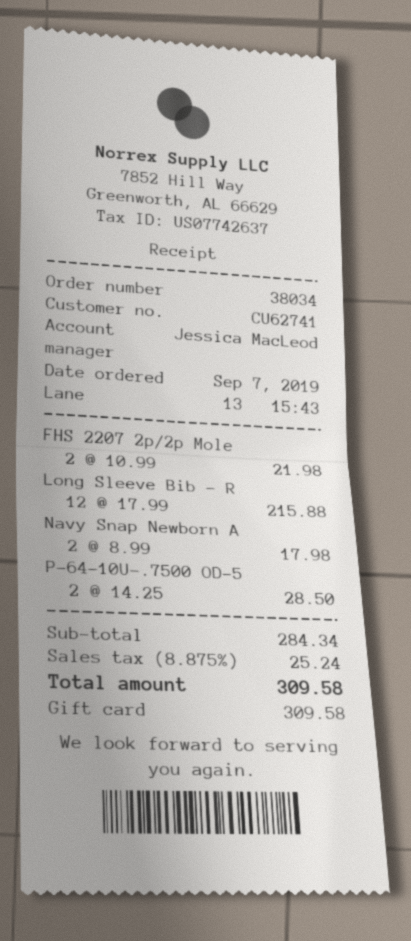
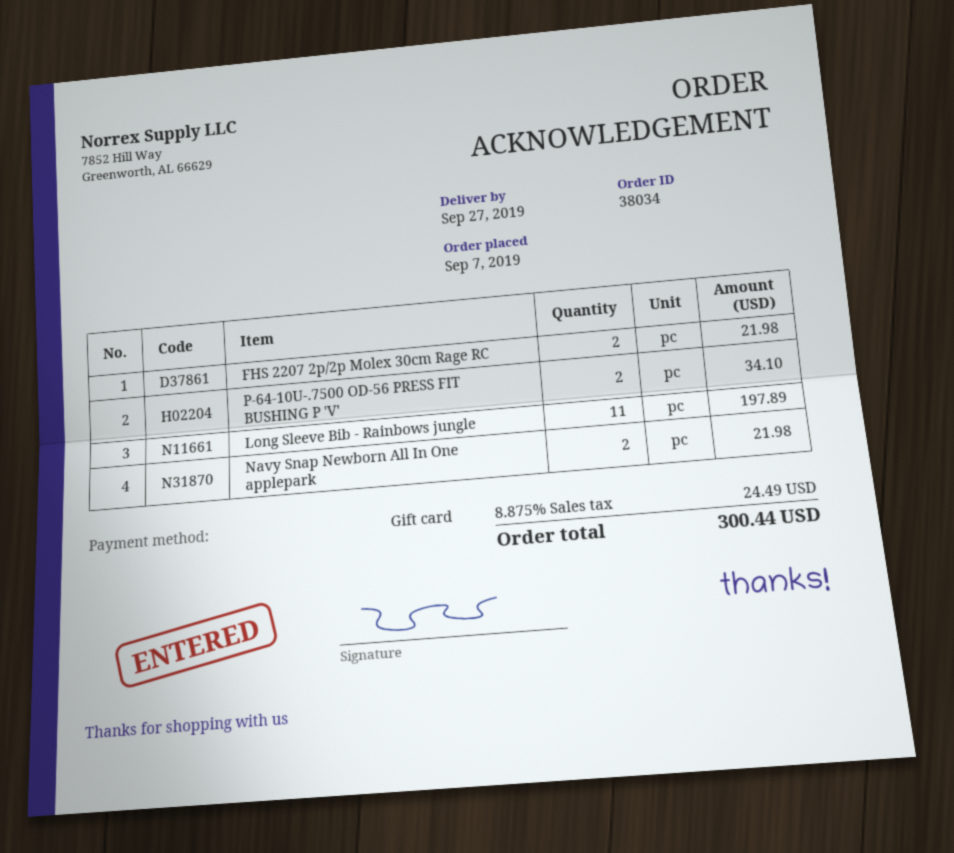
Long Sleeve Bib - R: 12 for 215.88 -> 11 for 197.89
Navy Snap Newborn A: 2 for 17.98 -> 2 for 21.98
P-64-10U-.7500 OD-5: 2 for 28.50 -> 2 for 34.10
tax: 8.875% = 25.24 -> 8.875% = 24.49
total: 309.58 -> 300.44

